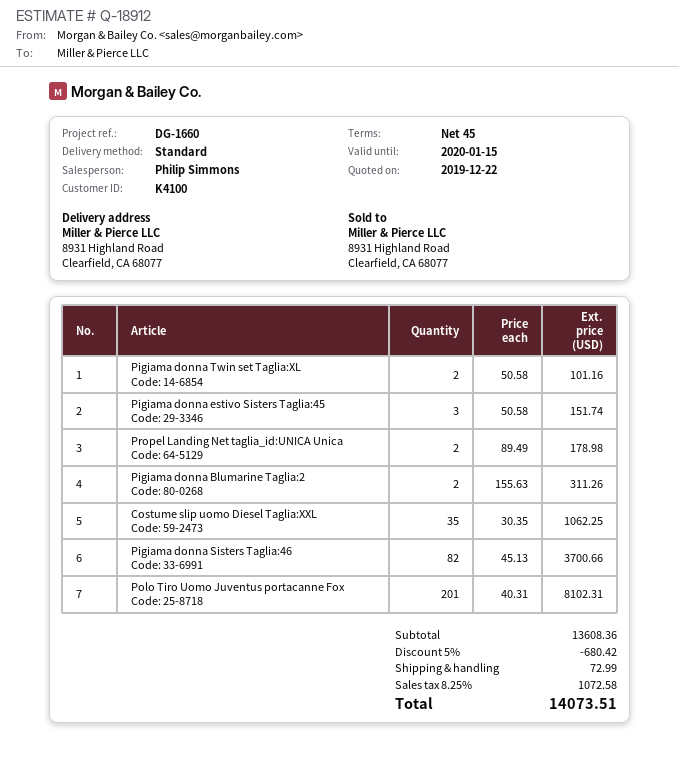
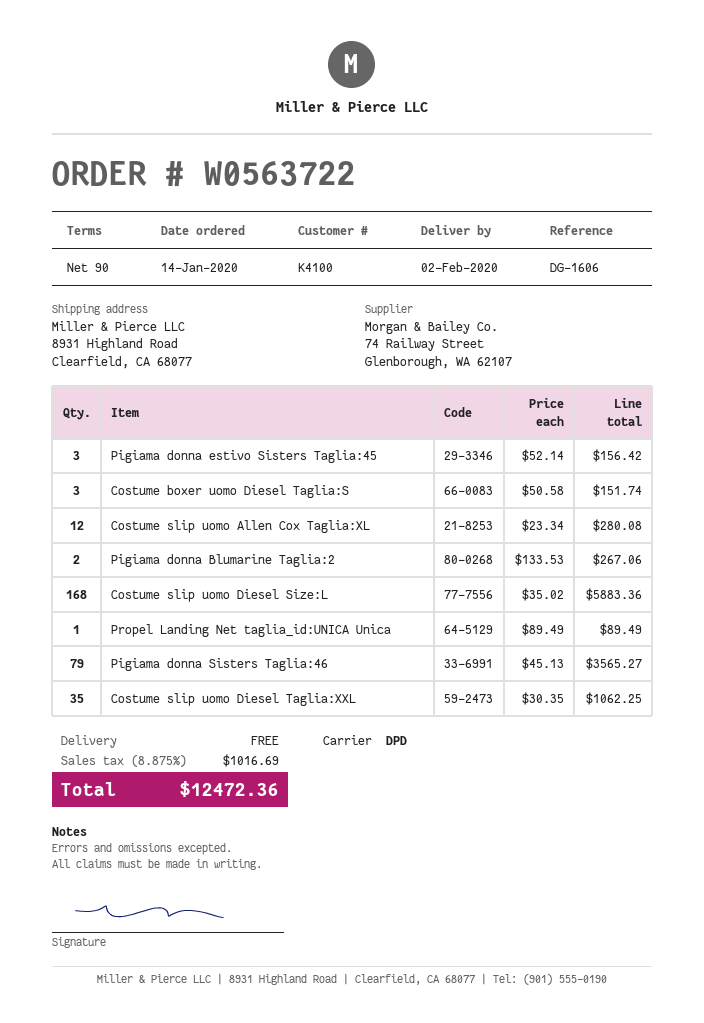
payment terms: 45 days -> 90 days
reference: DG-1660 -> DG-1606
shipping method: standard -> DPD
Pigiama donna Twin set Taglia:XL: 2 x 50.58 = 101.16 -> none
Pigiama donna estivo Sisters Taglia:45: 3 x 50.58 = 151.74 -> 3 x 52.14 = 156.42
Propel Landing Net taglia_id:UNICA Unica: 2 x 89.49 = 178.98 -> 1 x 89.49 = 89.49
Pigiama donna Blumarine Taglia:2: 2 x 155.63 = 311.26 -> 2 x 133.53 = 267.06
Pigiama donna Sisters Taglia:46: 82 x 45.13 = 3700.66 -> 79 x 45.13 = 3565.27
Polo Tiro Uomo Juventus portacanne Fox: 201 x 40.31 = 8102.31 -> none
Costume boxer uomo Diesel Taglia:S: none -> 3 x 50.58 = 151.74
Costume slip uomo Allen Cox Taglia:XL: none -> 12 x 23.34 = 280.08
Costume slip uomo Diesel Size:L: none -> 168 x 35.02 = 5883.36
discount: 5% = 680.42 -> none
shipping: 72.99 -> 0.00
tax: 8.25% = 1072.58 -> 8.875% = 1016.69
total: 14073.51 -> 12472.36

